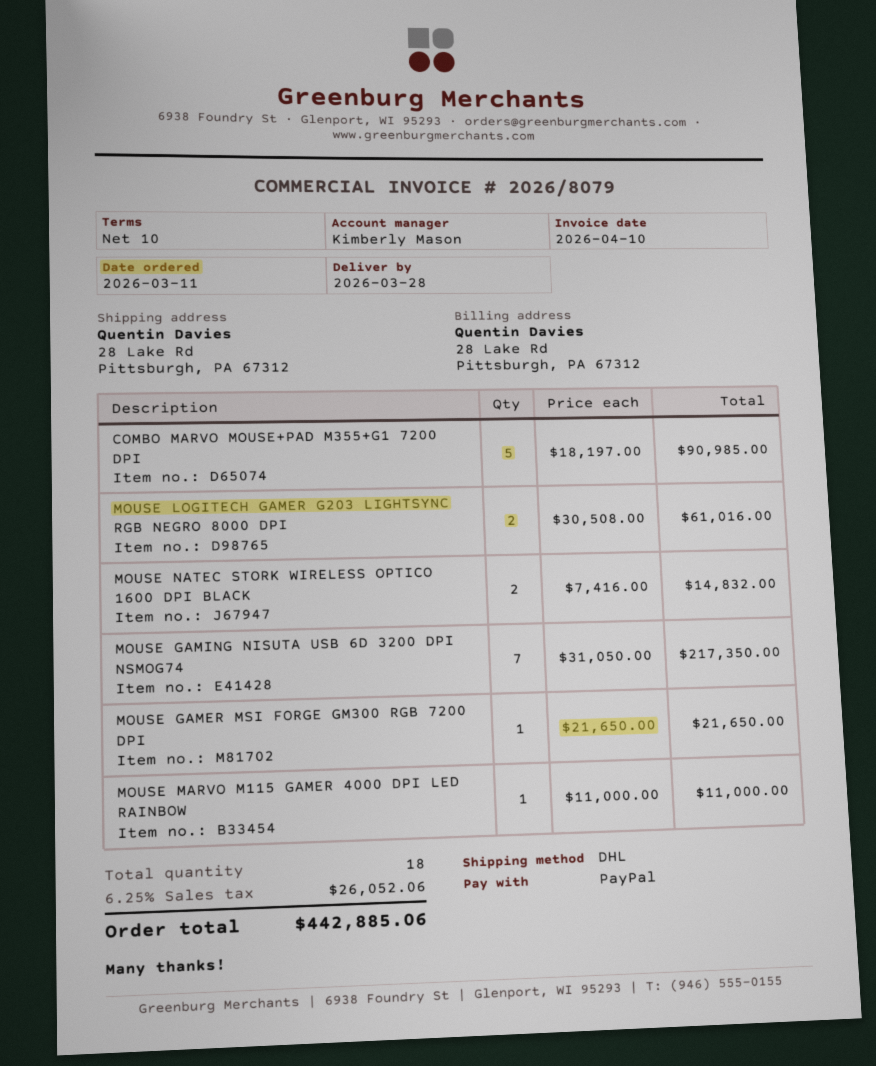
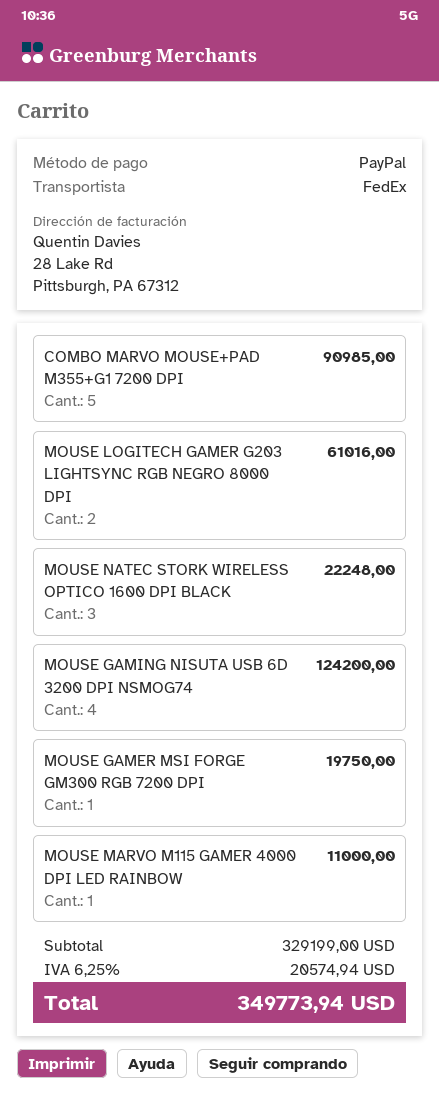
shipping method: DHL -> FedEx
MOUSE NATEC STORK WIRELESS OPTICO 1600 DPI BLACK: 2 for 14832.00 -> 3 for 22248.00
MOUSE GAMING NISUTA USB 6D 3200 DPI NSMOG74: 7 for 217350.00 -> 4 for 124200.00
MOUSE GAMER MSI FORGE GM300 RGB 7200 DPI: 1 for 21650.00 -> 1 for 19750.00
tax: 6.25% = 26052.06 -> 6.25% = 20574.94
total: 442885.06 -> 349773.94

